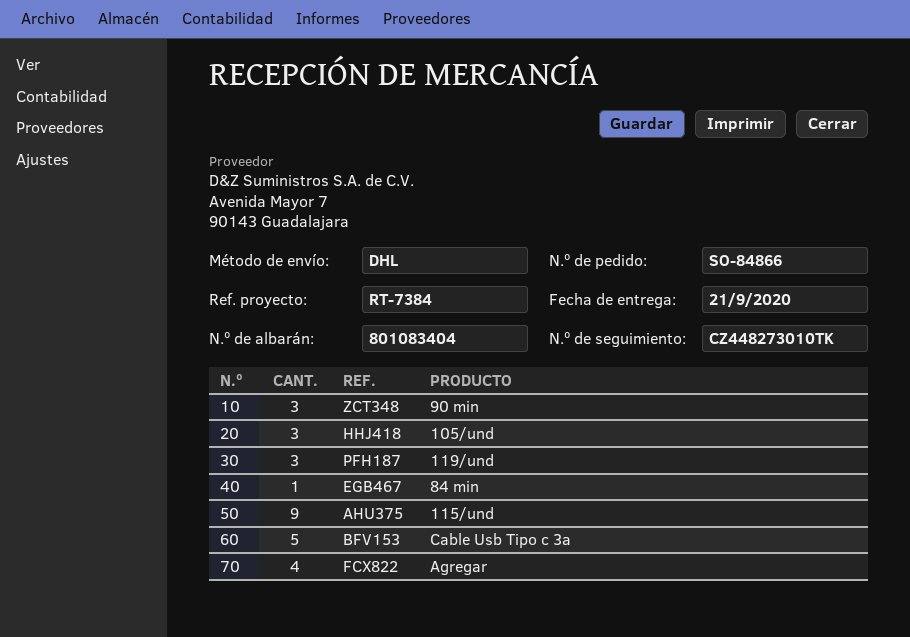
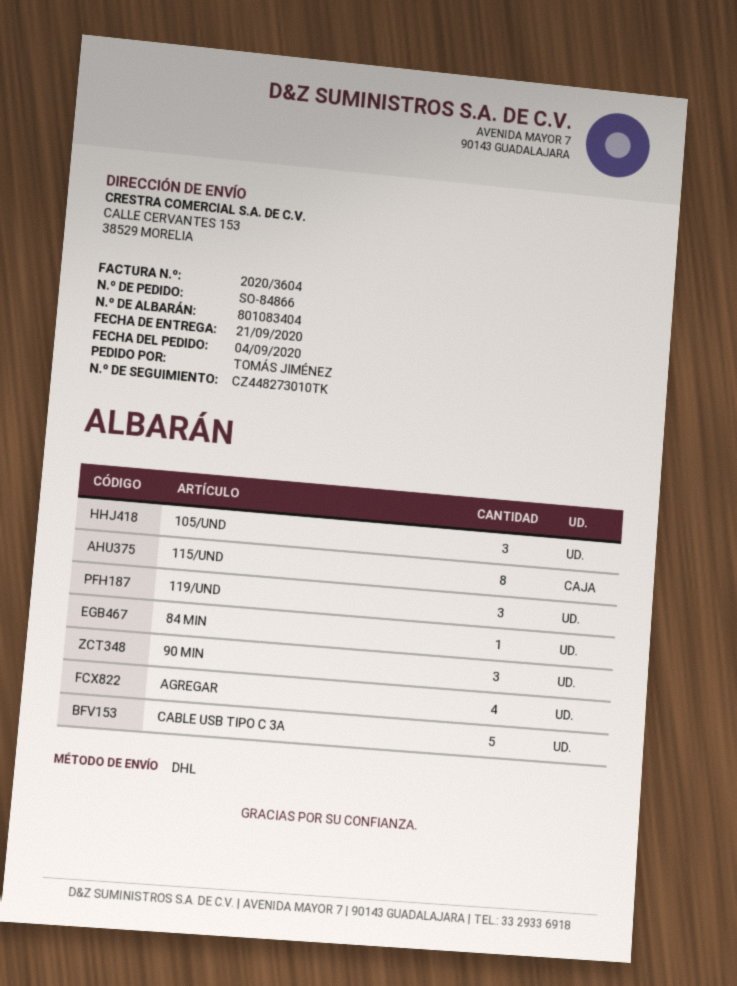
115/und: 9 -> 8

